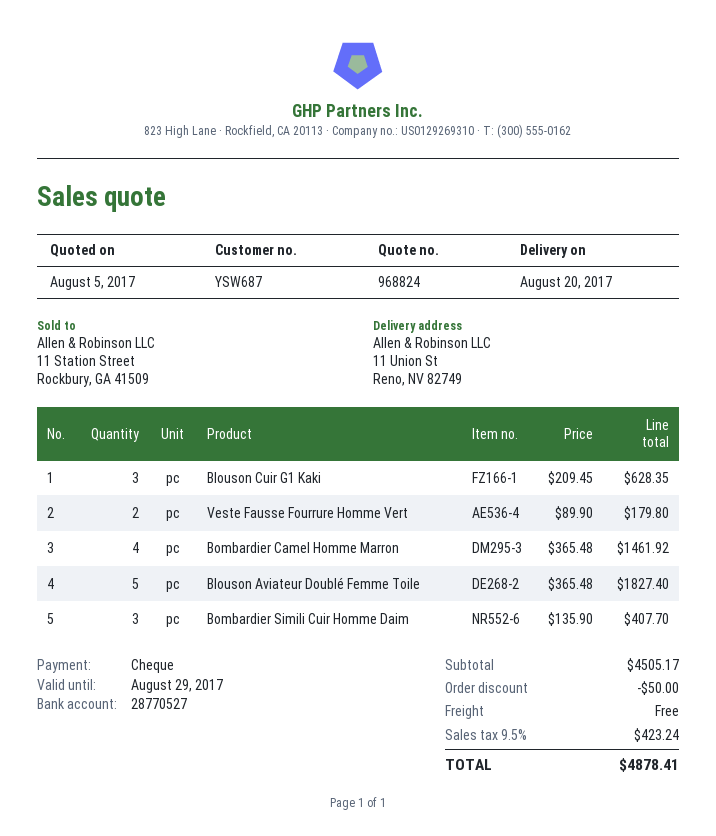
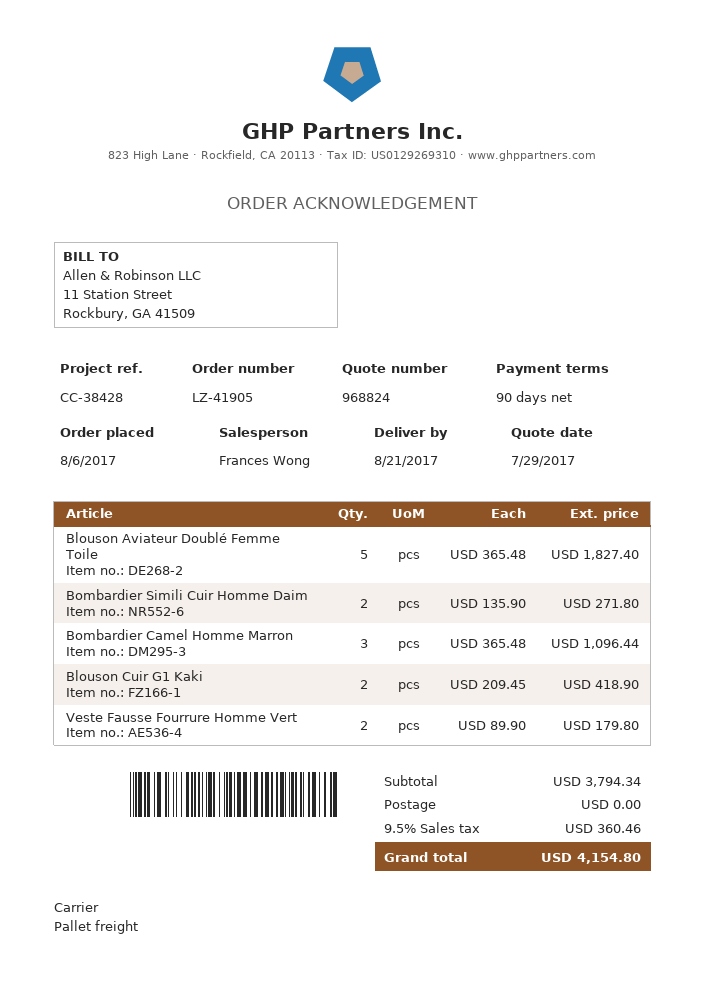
quote date: 2017-08-05 -> 2017-07-29
delivery date: 2017-08-20 -> 2017-08-21
Blouson Cuir G1 Kaki: 3 x 209.45 = 628.35 -> 2 x 209.45 = 418.90
Bombardier Camel Homme Marron: 4 x 365.48 = 1461.92 -> 3 x 365.48 = 1096.44
Bombardier Simili Cuir Homme Daim: 3 x 135.90 = 407.70 -> 2 x 135.90 = 271.80
subtotal: 4505.17 -> 3794.34
discount: 50.00 -> none
tax: 9.5% = 423.24 -> 9.5% = 360.46
total: 4878.41 -> 4154.80

